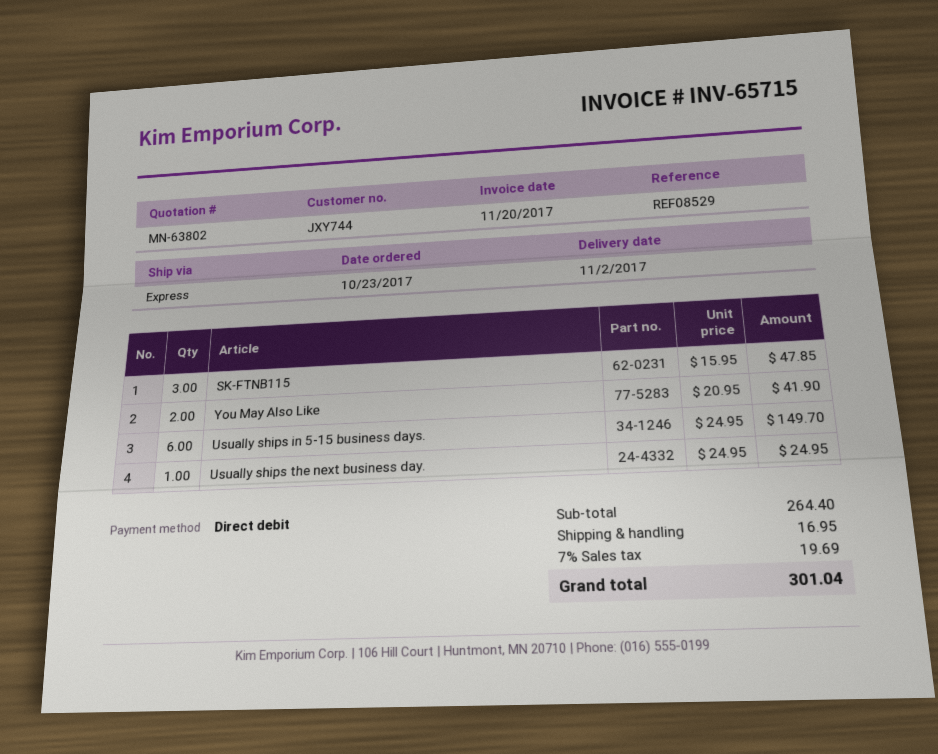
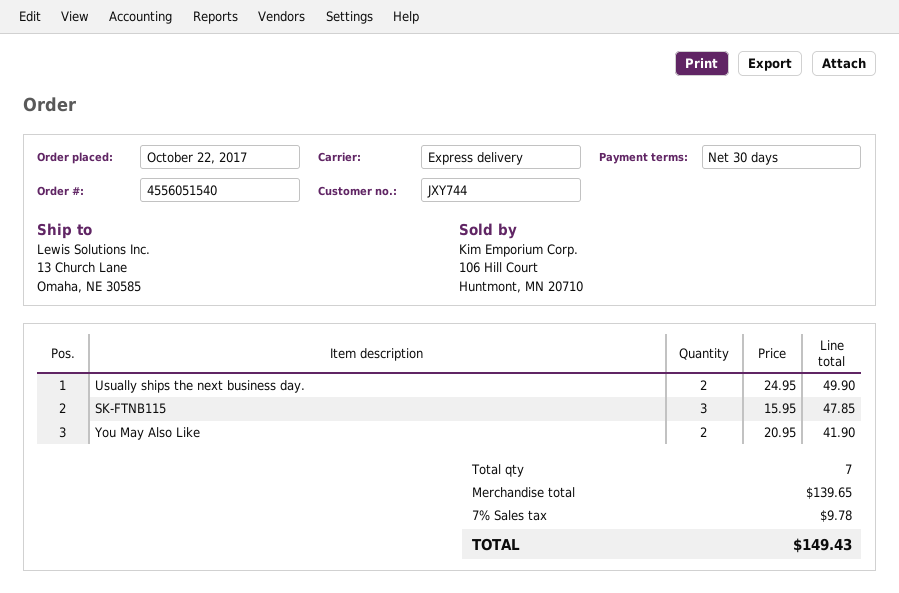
order date: 2017-10-23 -> 2017-10-22
Usually ships in 5-15 business days.: 6 x 24.95 = 149.70 -> none
Usually ships the next business day.: 1 x 24.95 = 24.95 -> 2 x 24.95 = 49.90
subtotal: 264.40 -> 139.65
shipping: 16.95 -> none
tax: 7% = 19.69 -> 7% = 9.78
total: 301.04 -> 149.43

